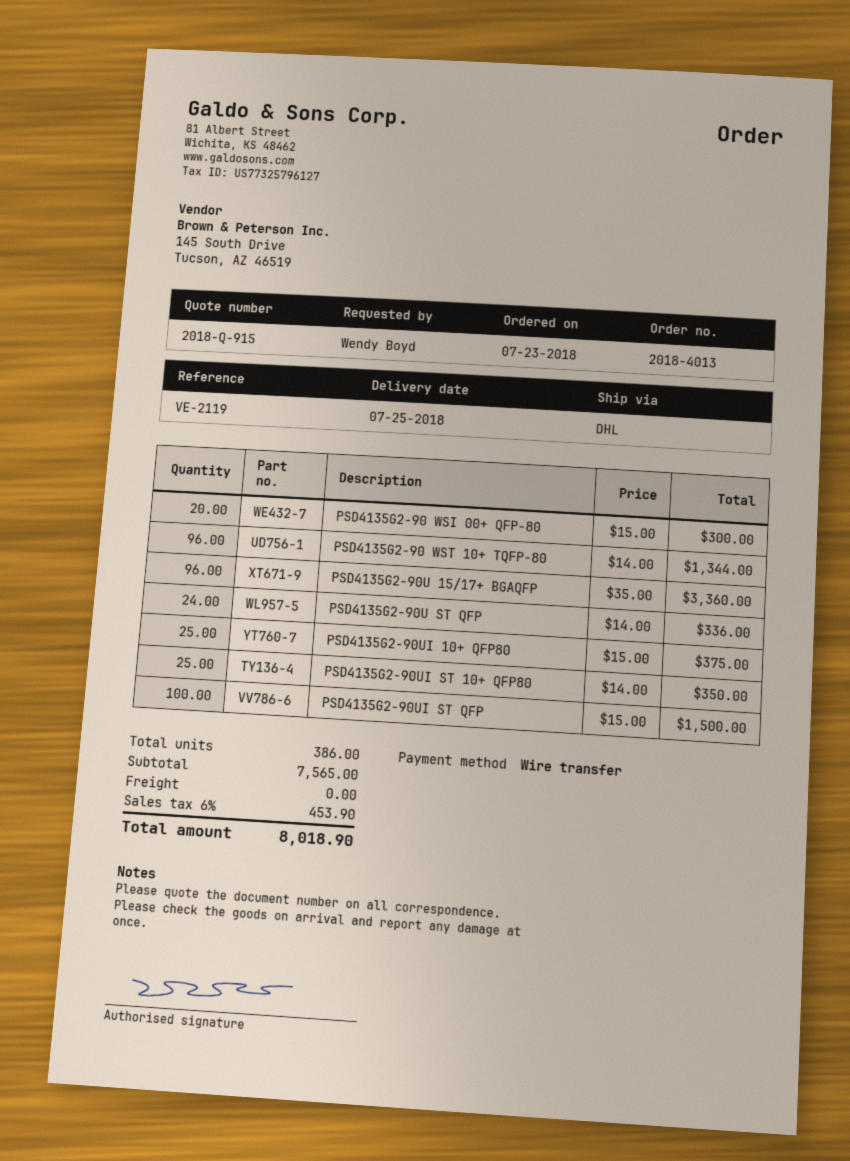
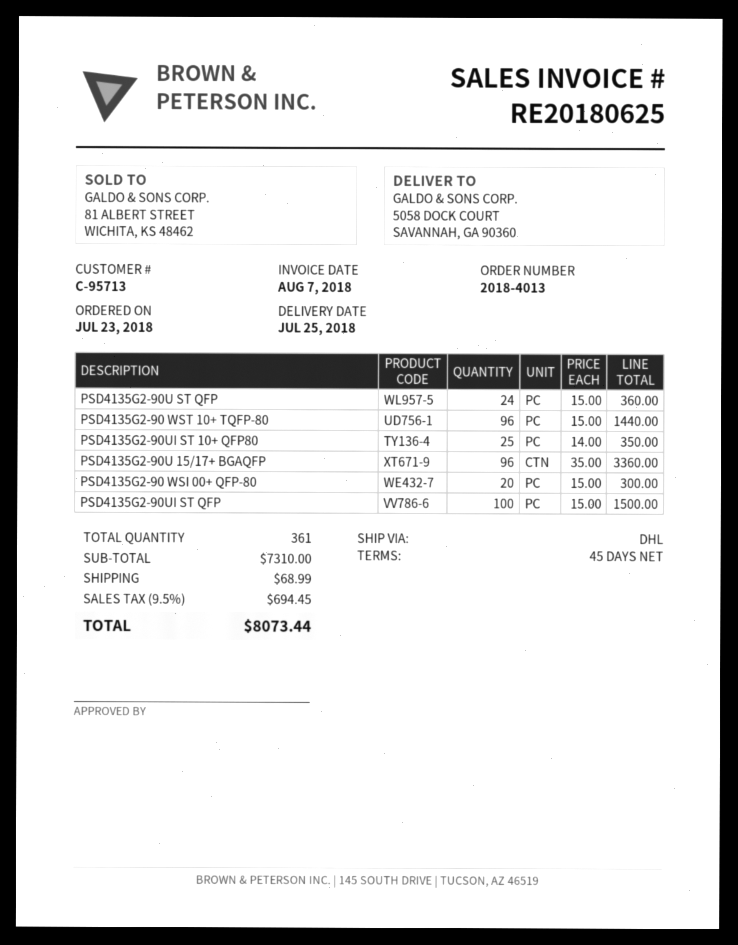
PSD4135G2-90 WST 10+ TQFP-80: 96 x 14.00 = 1344.00 -> 96 x 15.00 = 1440.00
PSD4135G2-90U ST QFP: 24 x 14.00 = 336.00 -> 24 x 15.00 = 360.00
PSD4135G2-90UI 10+ QFP80: 25 x 15.00 = 375.00 -> none
total quantity: 386 -> 361
subtotal: 7565.00 -> 7310.00
shipping: 0.00 -> 68.99
tax: 6% = 453.90 -> 9.5% = 694.45
total: 8018.90 -> 8073.44

